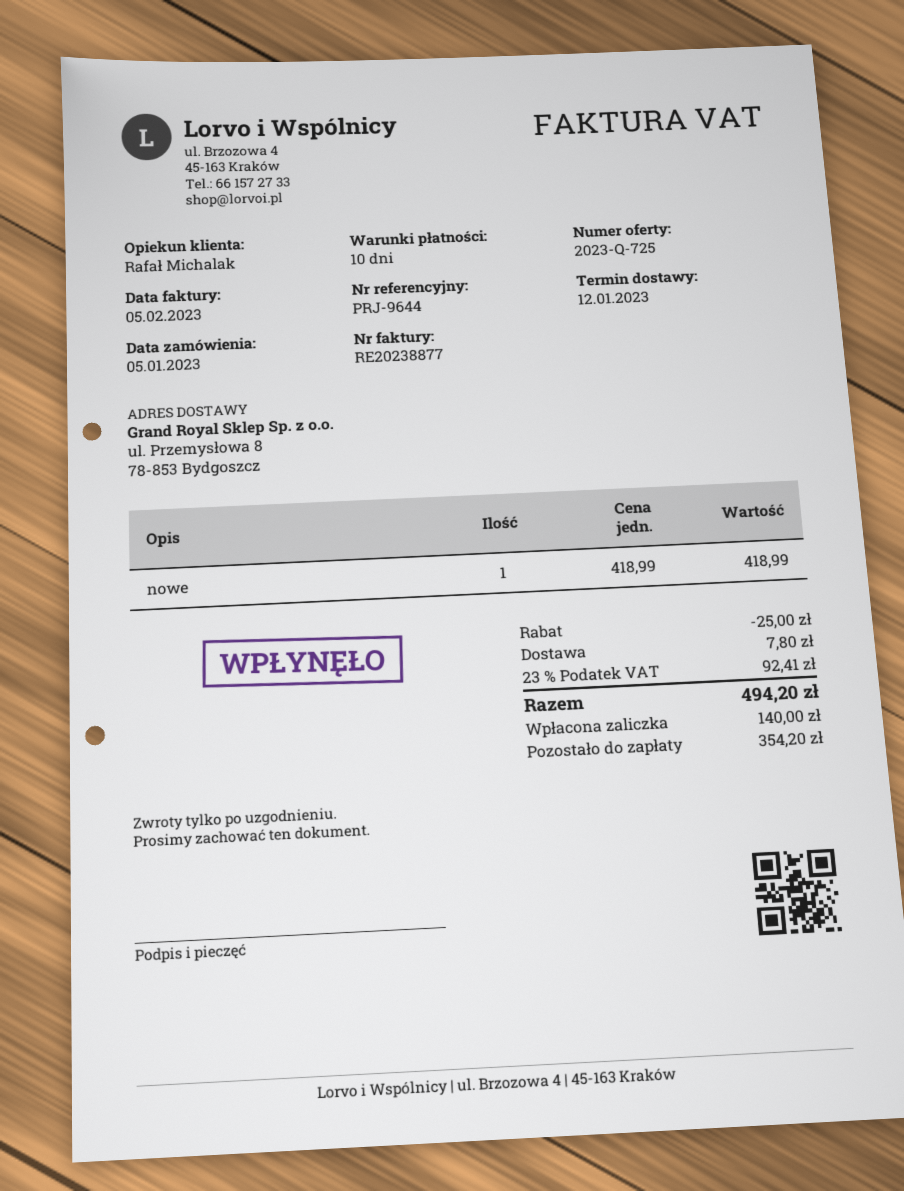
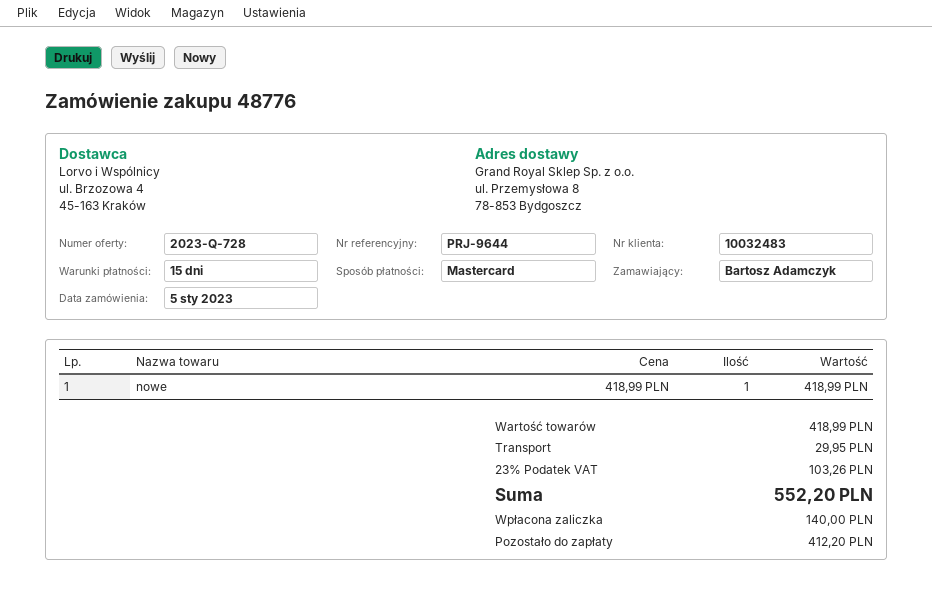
quote number: 2023-Q-725 -> 2023-Q-728
payment terms: 10 days -> 15 days
discount: 25.00 -> none
shipping: 7.80 -> 29.95
tax: 23% = 92.41 -> 23% = 103.26
total: 494.20 -> 552.20
balance: 354.20 -> 412.20

